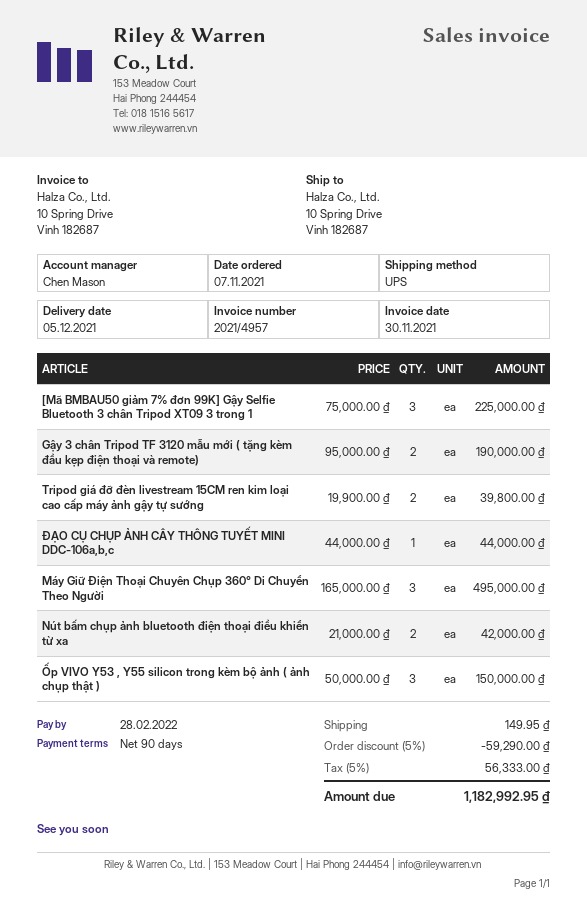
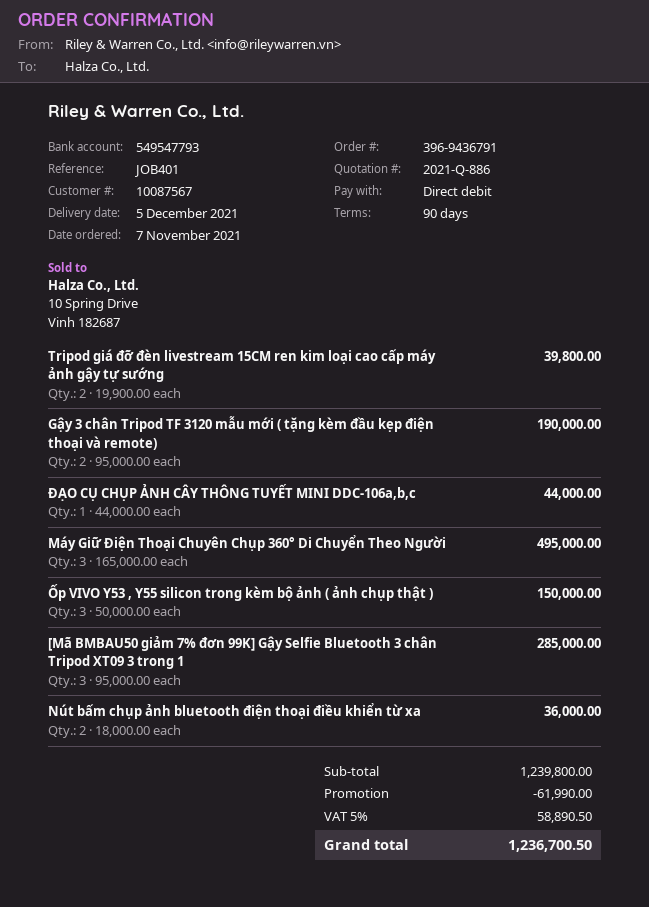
[Mã BMBAU50 giảm 7% đơn 99K] Gậy Selfie Bluetooth 3 chân Tripod XT09 3 trong 1: 3 x 75000.00 = 225000.00 -> 3 x 95000.00 = 285000.00
Nút bấm chụp ảnh bluetooth điện thoại điều khiển từ xa: 2 x 21000.00 = 42000.00 -> 2 x 18000.00 = 36000.00
discount: 59290.00 -> 61990.00
shipping: 149.95 -> none
tax: 5% = 56333.00 -> 5% = 58890.50
total: 1182992.95 -> 1236700.50

